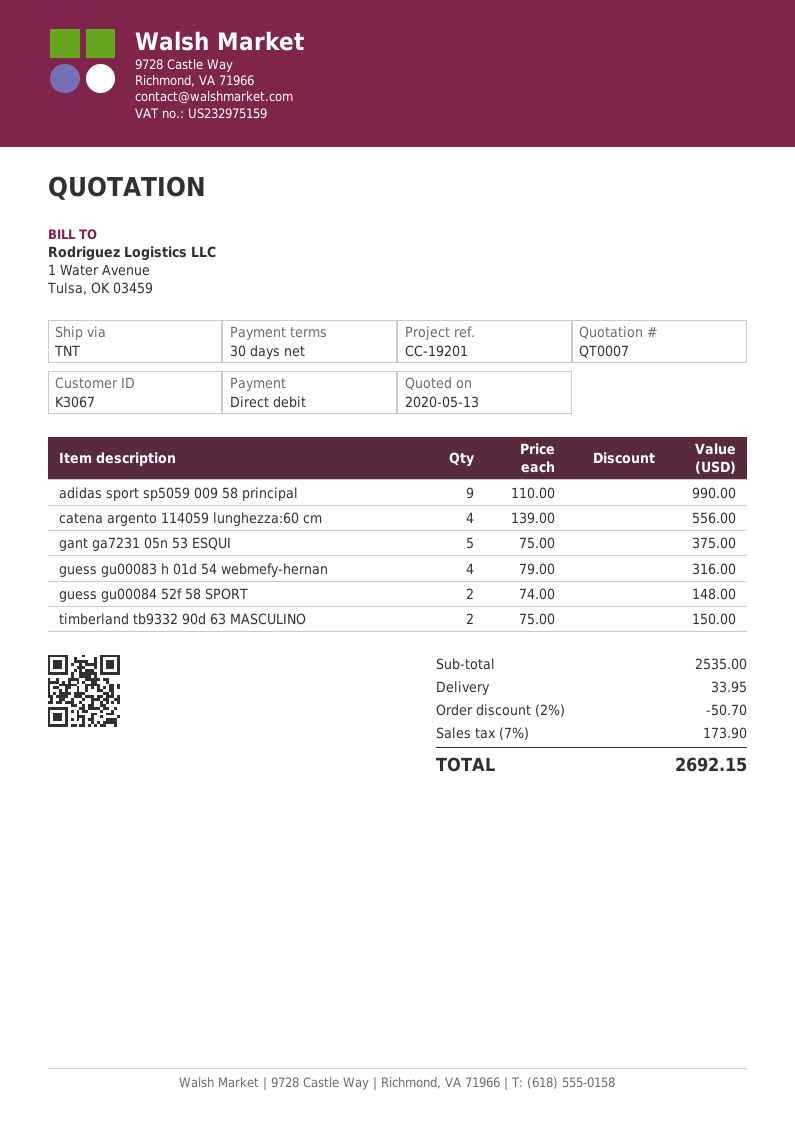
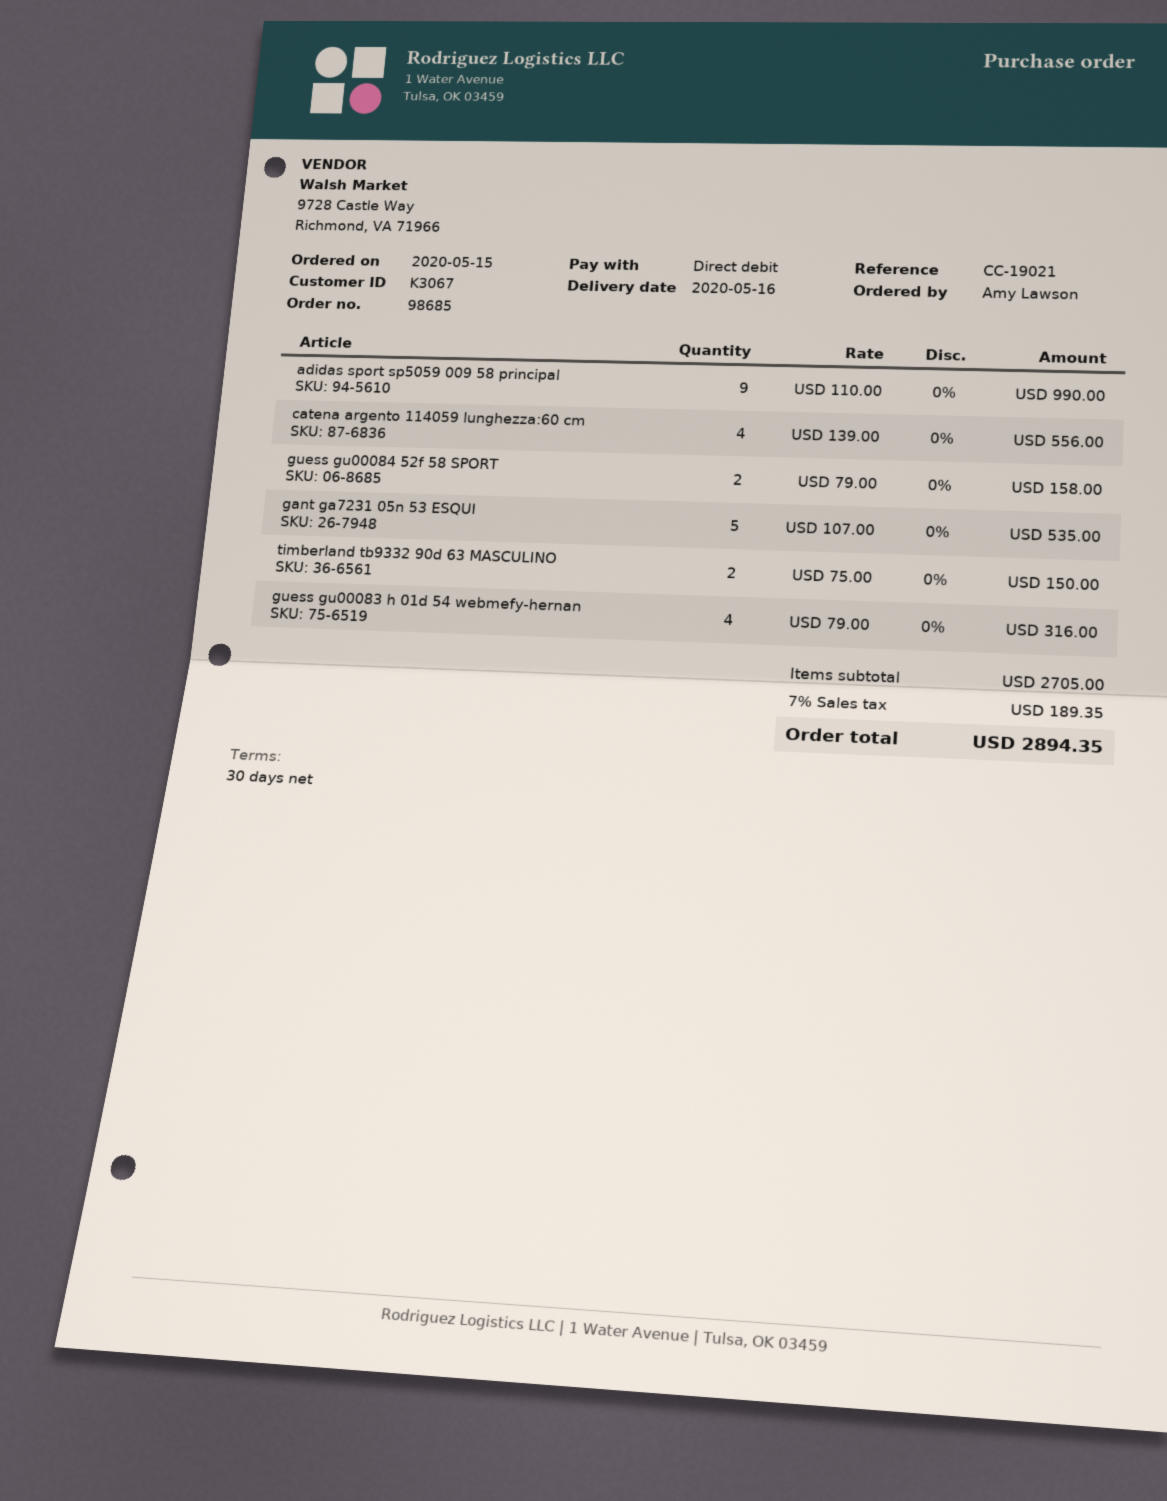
reference: CC-19201 -> CC-19021
gant ga7231 05n 53 ESQUI: 5 x 75.00 = 375.00 -> 5 x 107.00 = 535.00
guess gu00084 52f 58 SPORT: 2 x 74.00 = 148.00 -> 2 x 79.00 = 158.00
subtotal: 2535.00 -> 2705.00
discount: 2% = 50.70 -> none
shipping: 33.95 -> none
tax: 7% = 173.90 -> 7% = 189.35
total: 2692.15 -> 2894.35

